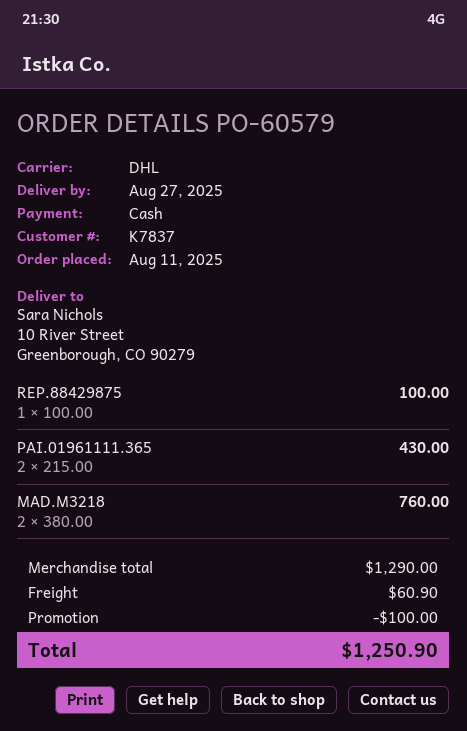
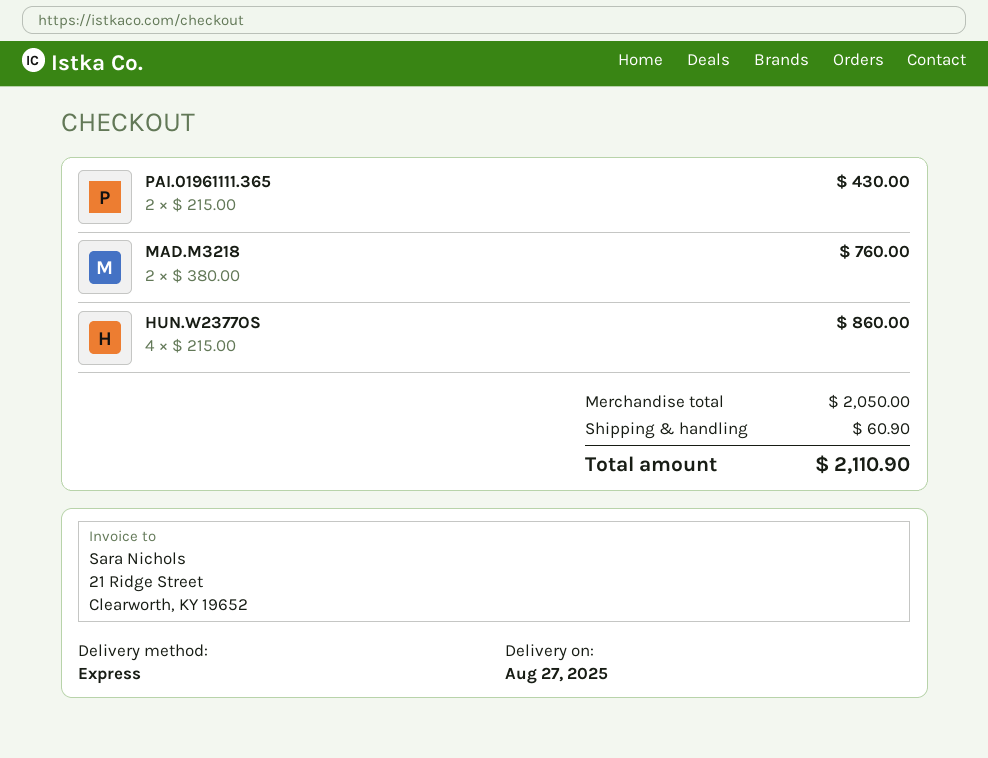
shipping method: DHL -> express
REP.88429875: 1 x 100.00 = 100.00 -> none
HUN.W2377OS: none -> 4 x 215.00 = 860.00
subtotal: 1290.00 -> 2050.00
discount: 100.00 -> none
total: 1250.90 -> 2110.90

